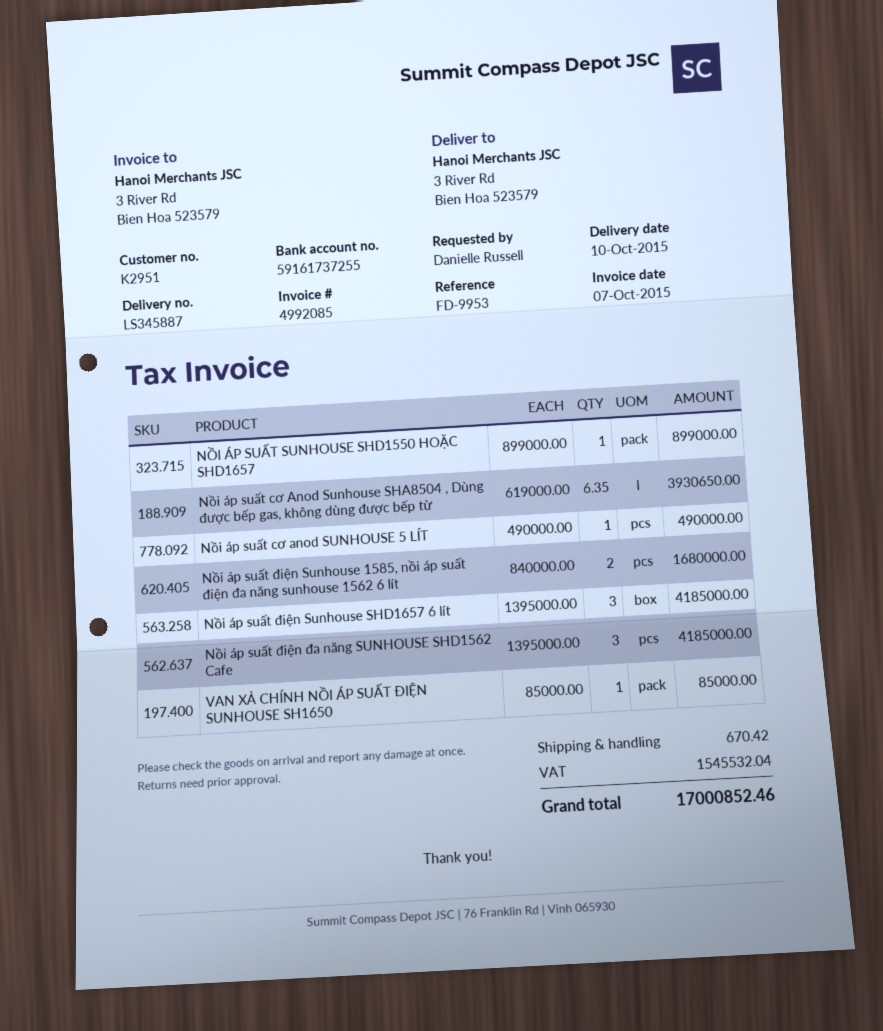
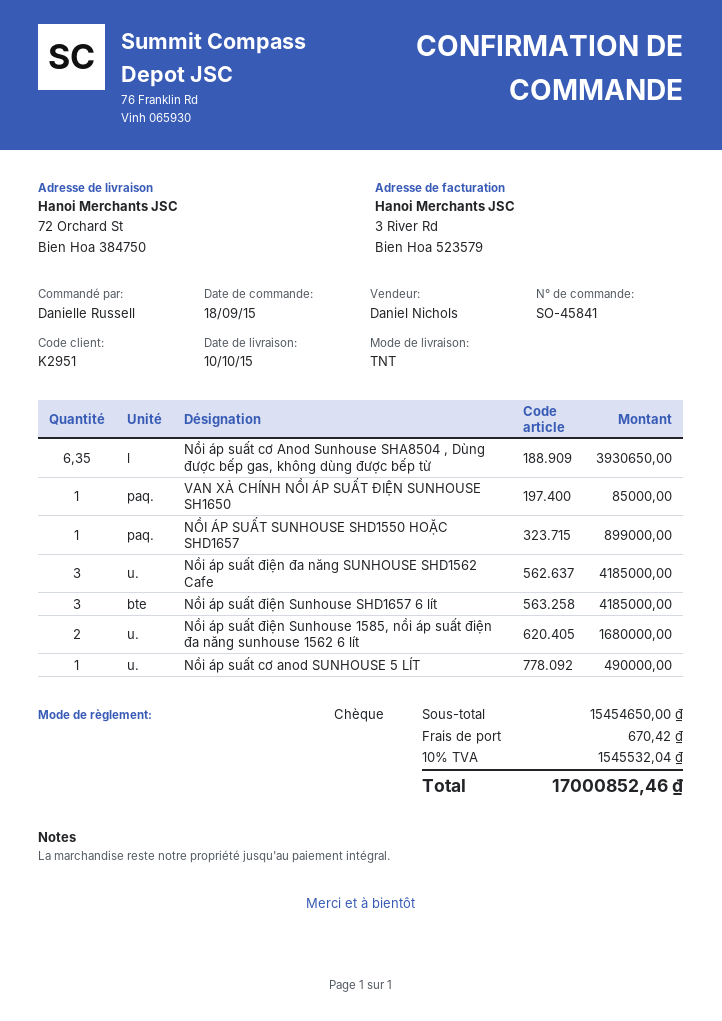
ship to: 3 River Rd, Bien Hoa 523579 -> 72 Orchard St, Bien Hoa 384750

